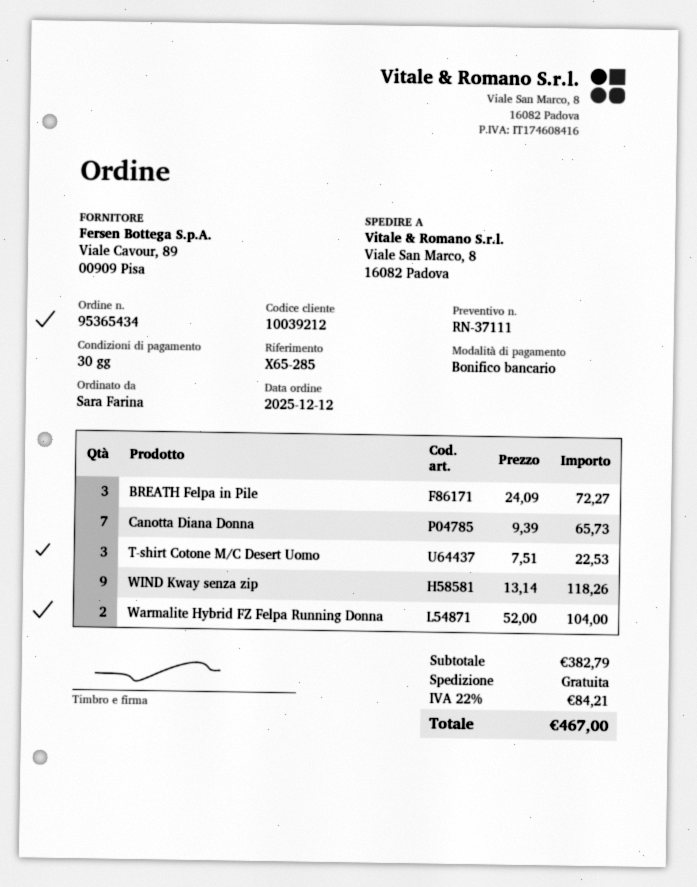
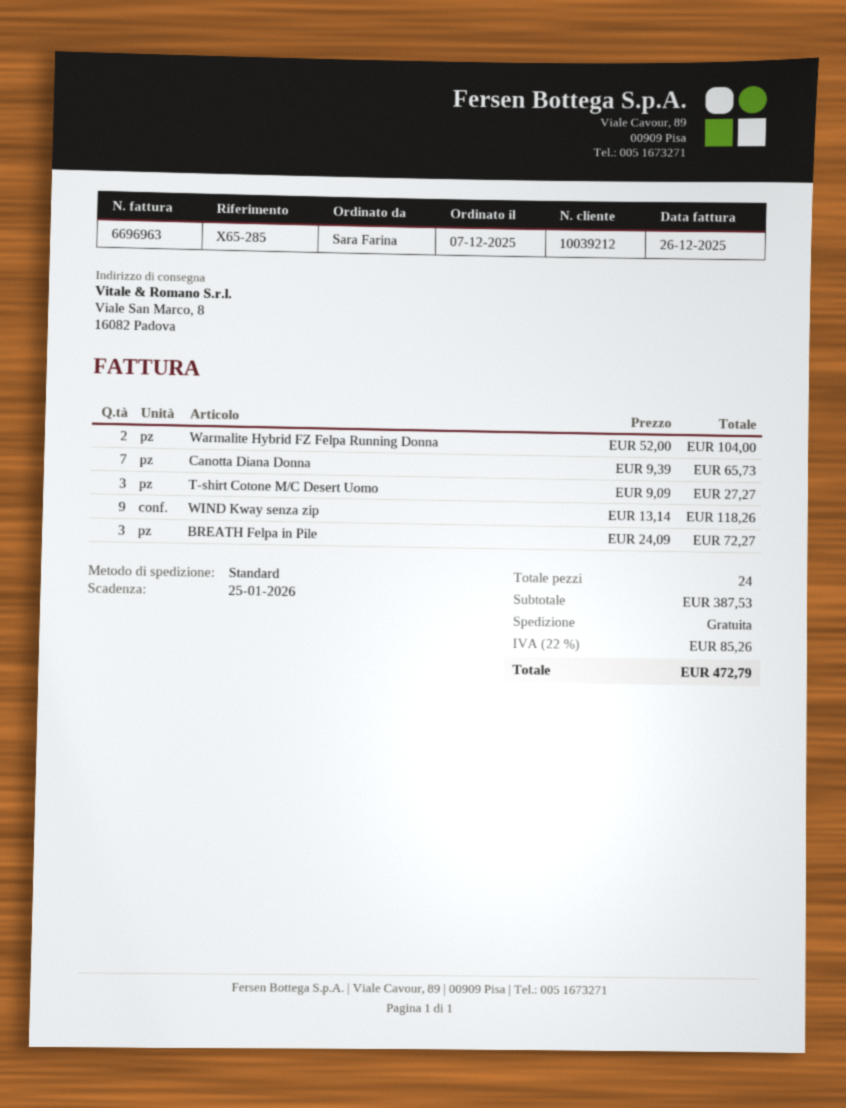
order date: 2025-12-12 -> 2025-12-07
T-shirt Cotone M/C Desert Uomo: 3 x 7.51 = 22.53 -> 3 x 9.09 = 27.27
subtotal: 382.79 -> 387.53
tax: 22% = 84.21 -> 22% = 85.26
total: 467.00 -> 472.79

